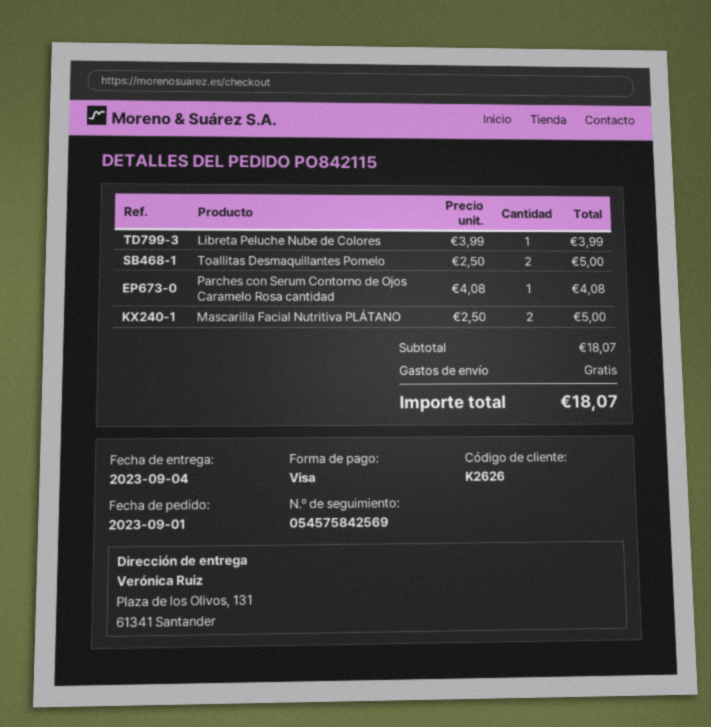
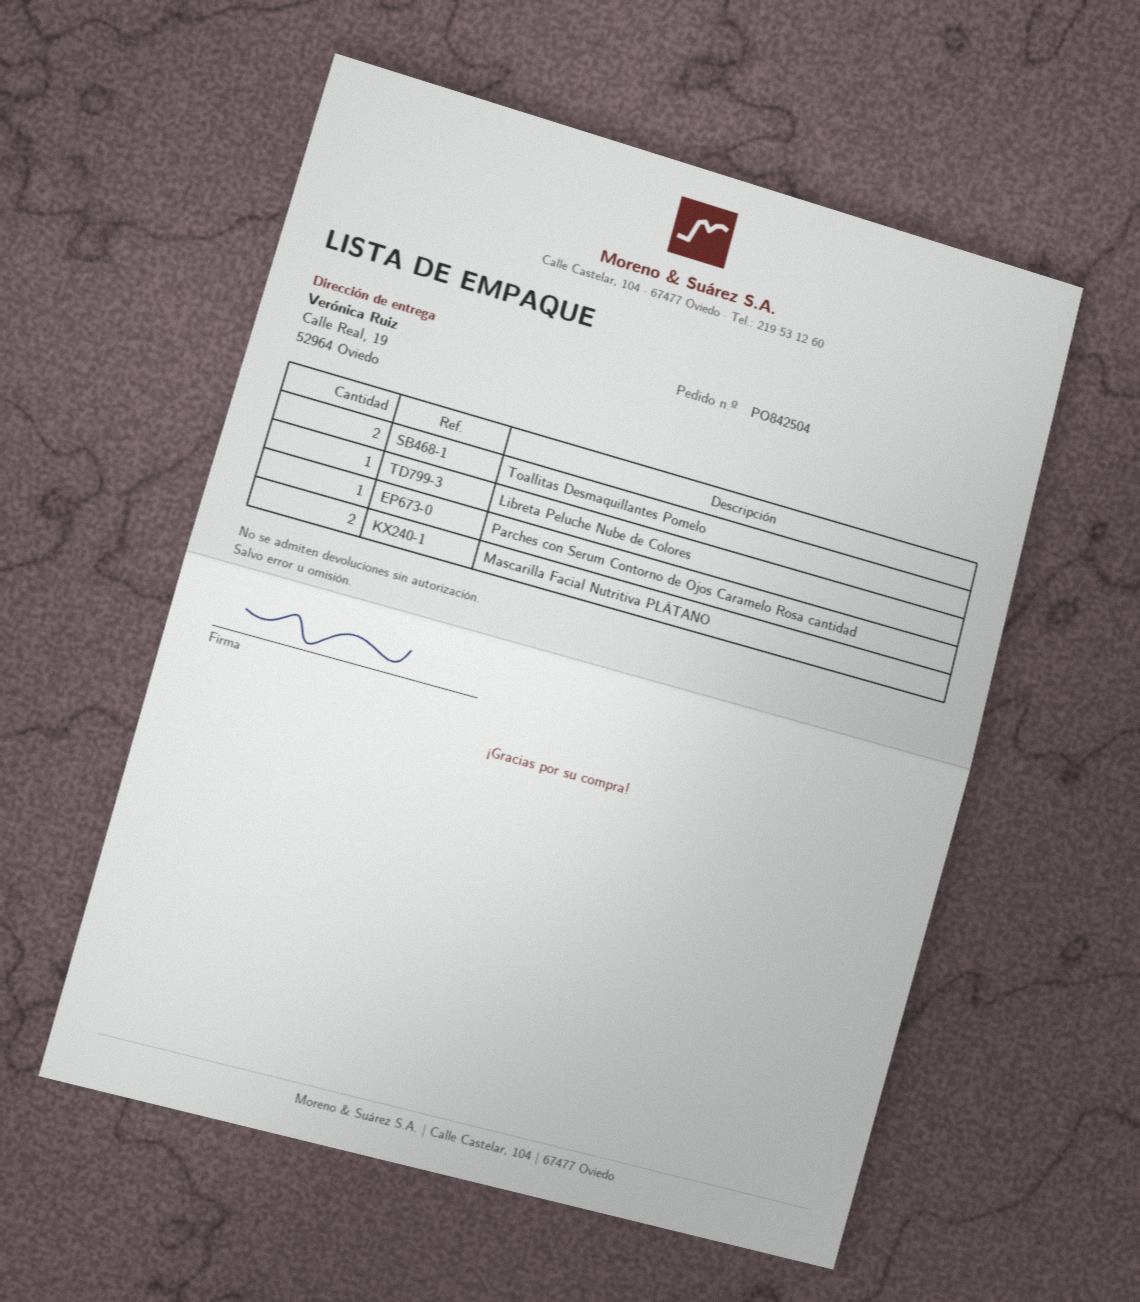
order number: PO842115 -> PO842504
ship to: Plaza de los Olivos, 131, 61341 Santander -> Calle Real, 19, 52964 Oviedo

